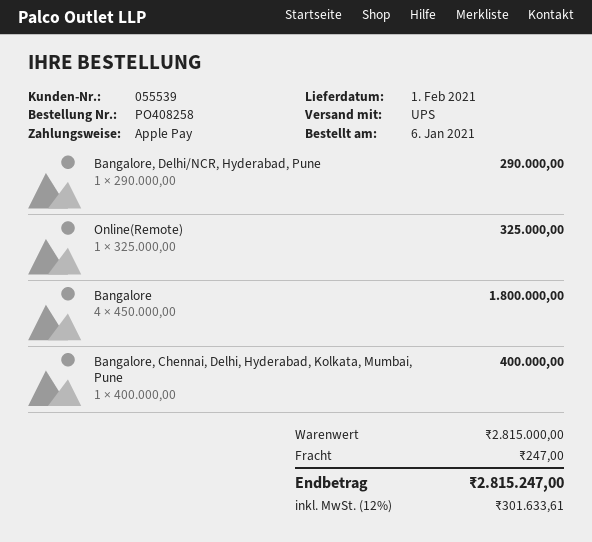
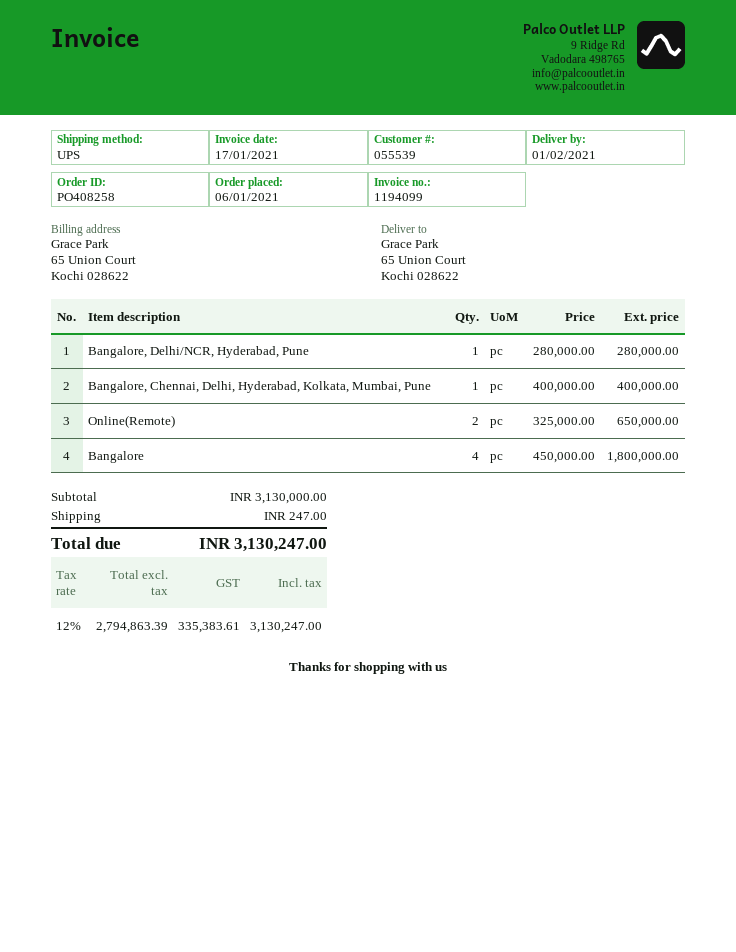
Bangalore, Delhi/NCR, Hyderabad, Pune: 1 x 290000.00 = 290000.00 -> 1 x 280000.00 = 280000.00
Online(Remote): 1 x 325000.00 = 325000.00 -> 2 x 325000.00 = 650000.00
subtotal: 2815000.00 -> 3130000.00
tax: 12% = 301633.61 -> 12% = 335383.61
total: 2815247.00 -> 3130247.00

